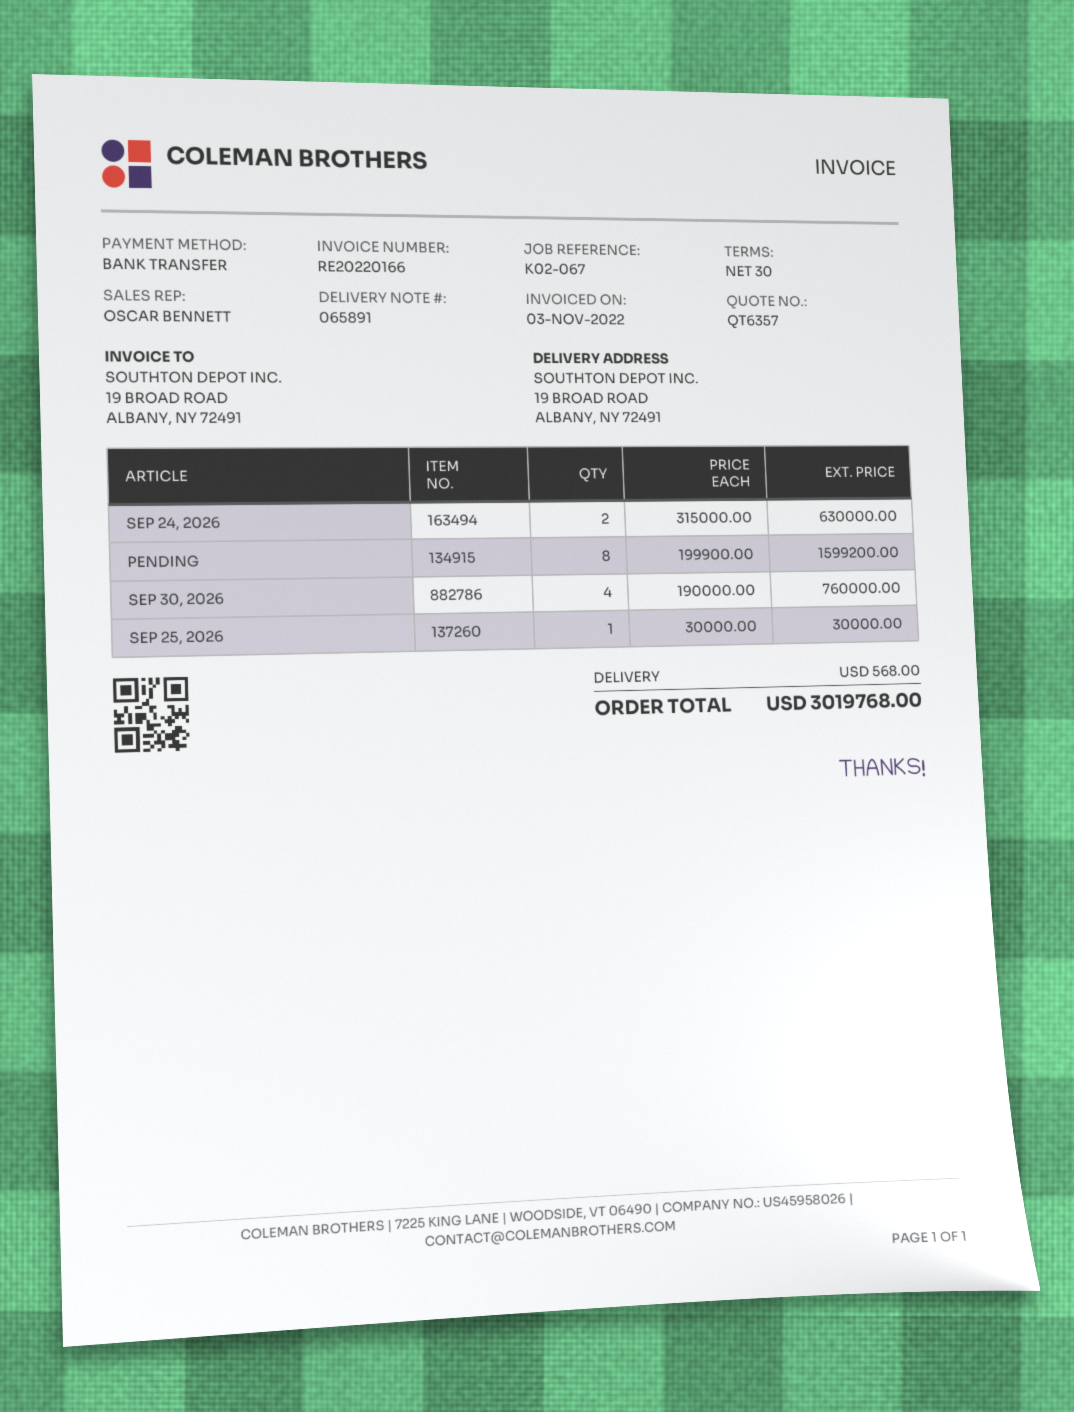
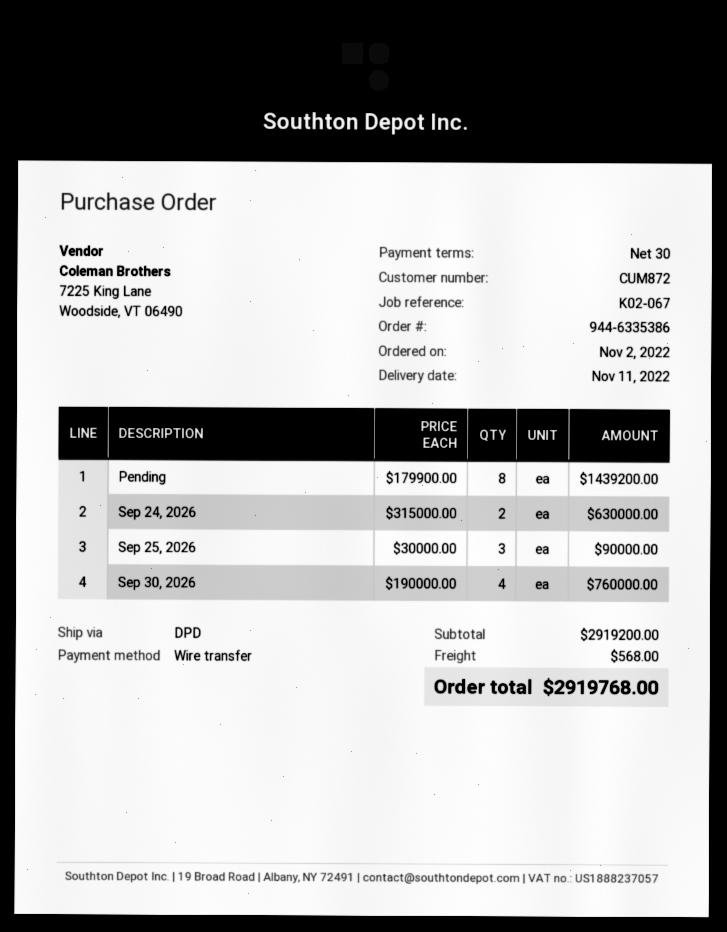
PENDING: 8 x 199900.00 = 1599200.00 -> 8 x 179900.00 = 1439200.00
SEP 25, 2026: 1 x 30000.00 = 30000.00 -> 3 x 30000.00 = 90000.00
total: 3019768.00 -> 2919768.00

